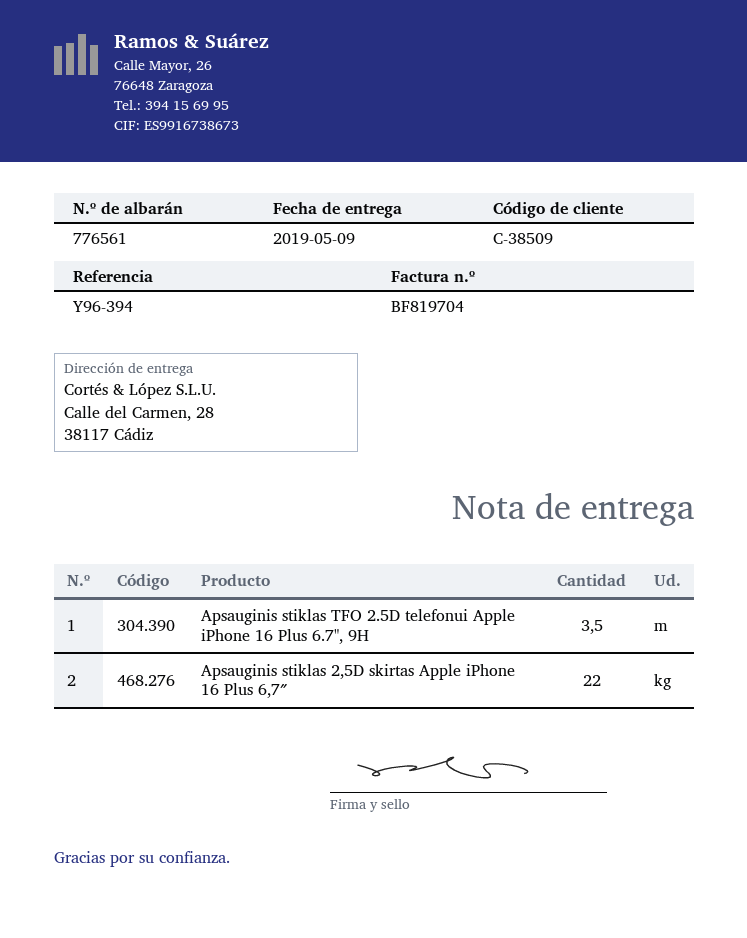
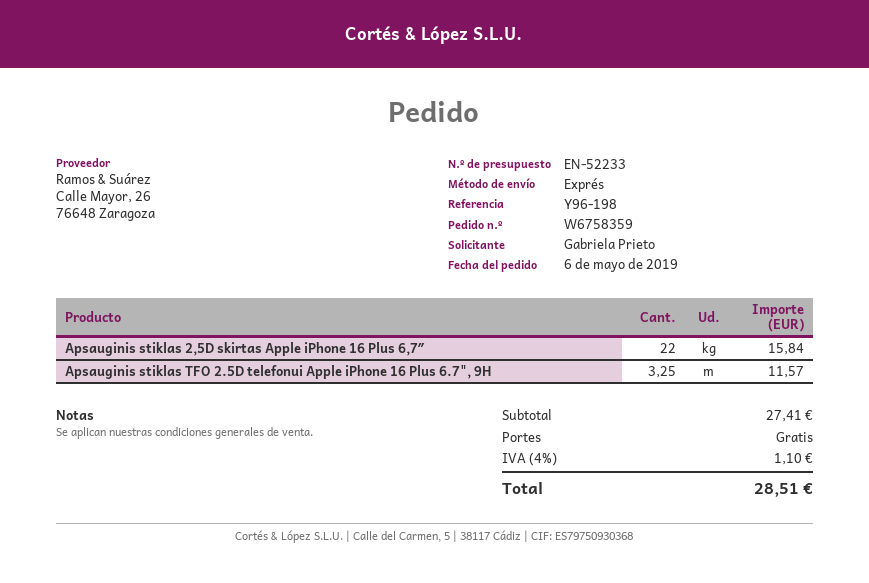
reference: Y96-394 -> Y96-198
Apsauginis stiklas TFO 2.5D telefonui Apple iPhone 16 Plus 6.7", 9H: 3.5 -> 3.25

